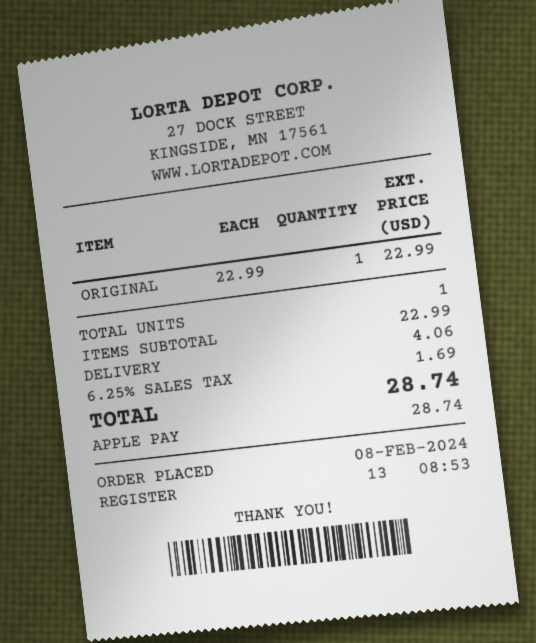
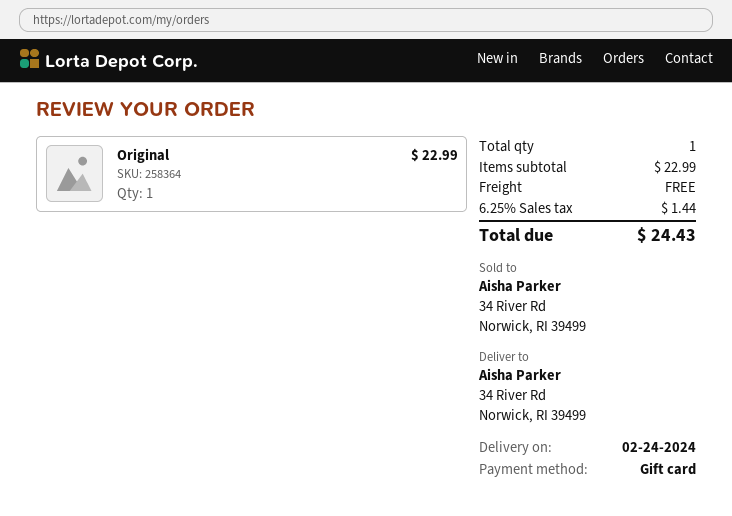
payment method: Apple Pay -> gift card
shipping: 4.06 -> 0.00
tax: 6.25% = 1.69 -> 6.25% = 1.44
total: 28.74 -> 24.43

